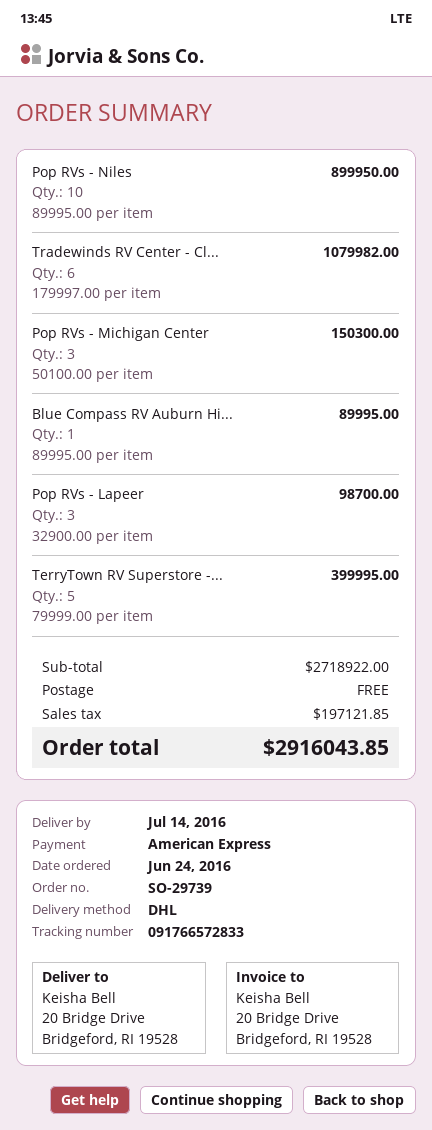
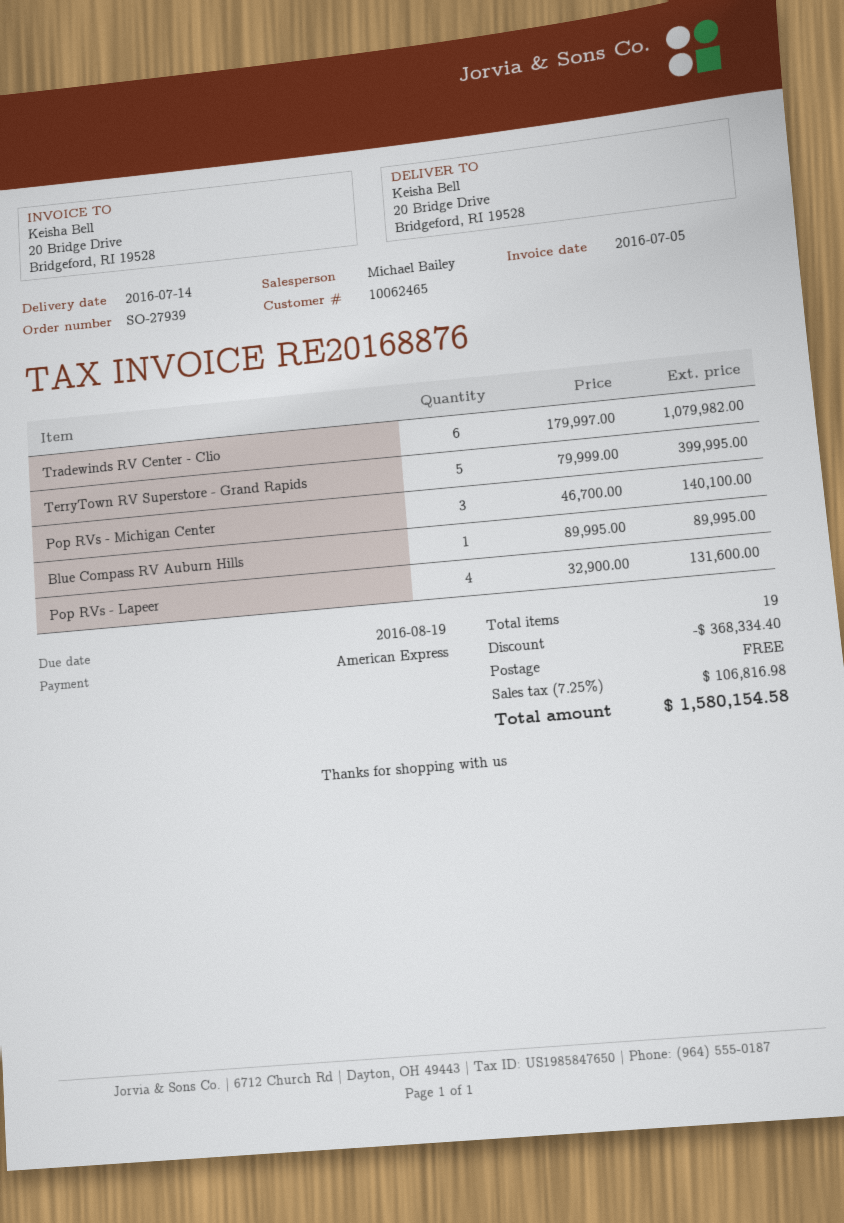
order number: SO-29739 -> SO-27939
Pop RVs - Niles: 10 x 89995.00 = 899950.00 -> none
Pop RVs - Michigan Center: 3 x 50100.00 = 150300.00 -> 3 x 46700.00 = 140100.00
Pop RVs - Lapeer: 3 x 32900.00 = 98700.00 -> 4 x 32900.00 = 131600.00
discount: none -> 368334.40
tax: 197121.85 -> 106816.98
total: 2916043.85 -> 1580154.58

